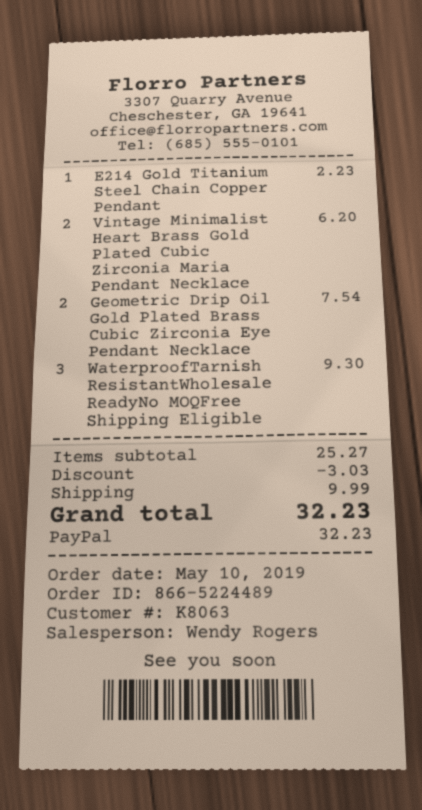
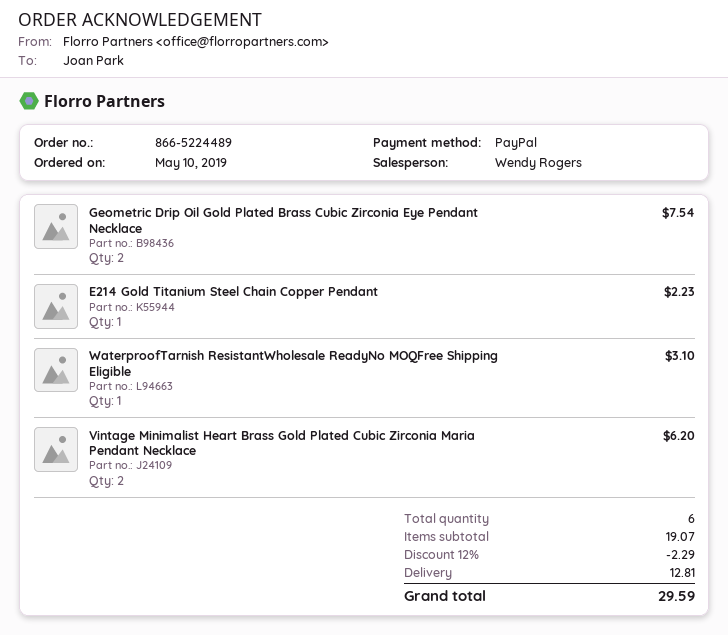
WaterproofTarnish ResistantWholesale ReadyNo MOQFree Shipping Eligible: 3 for 9.30 -> 1 for 3.10
subtotal: 25.27 -> 19.07
discount: 3.03 -> 2.29
shipping: 9.99 -> 12.81
total: 32.23 -> 29.59

